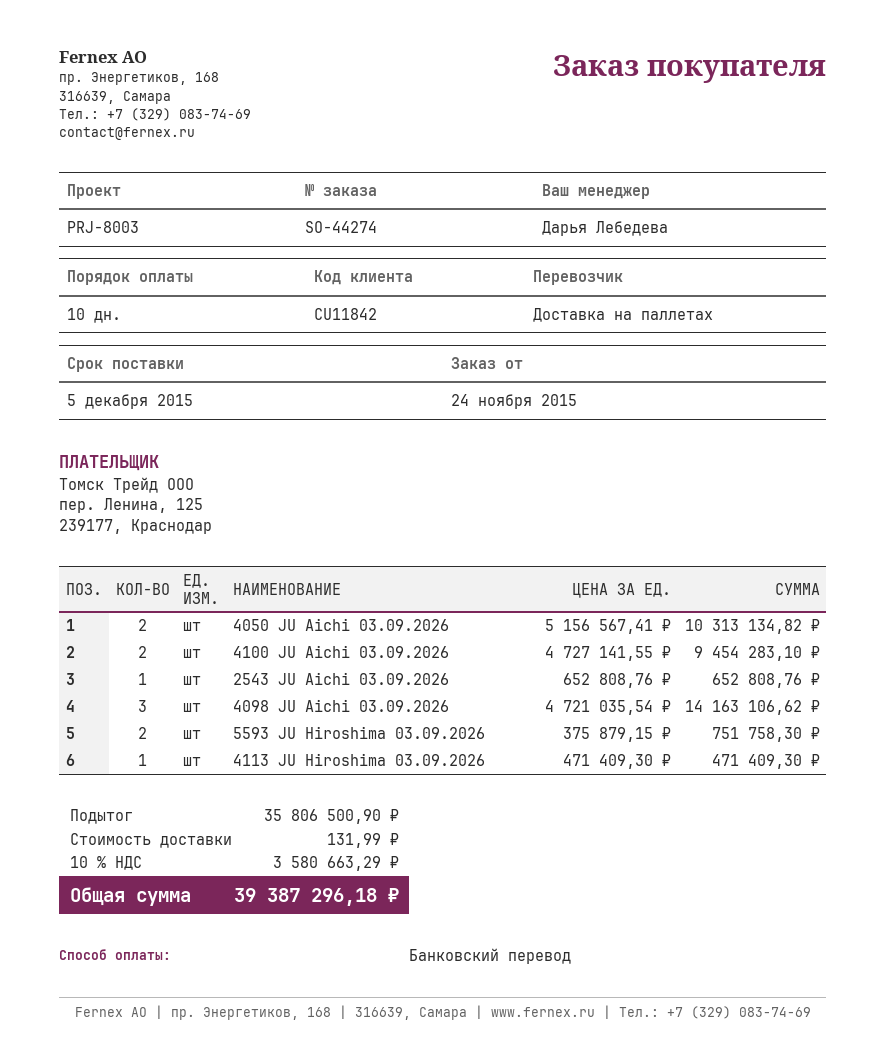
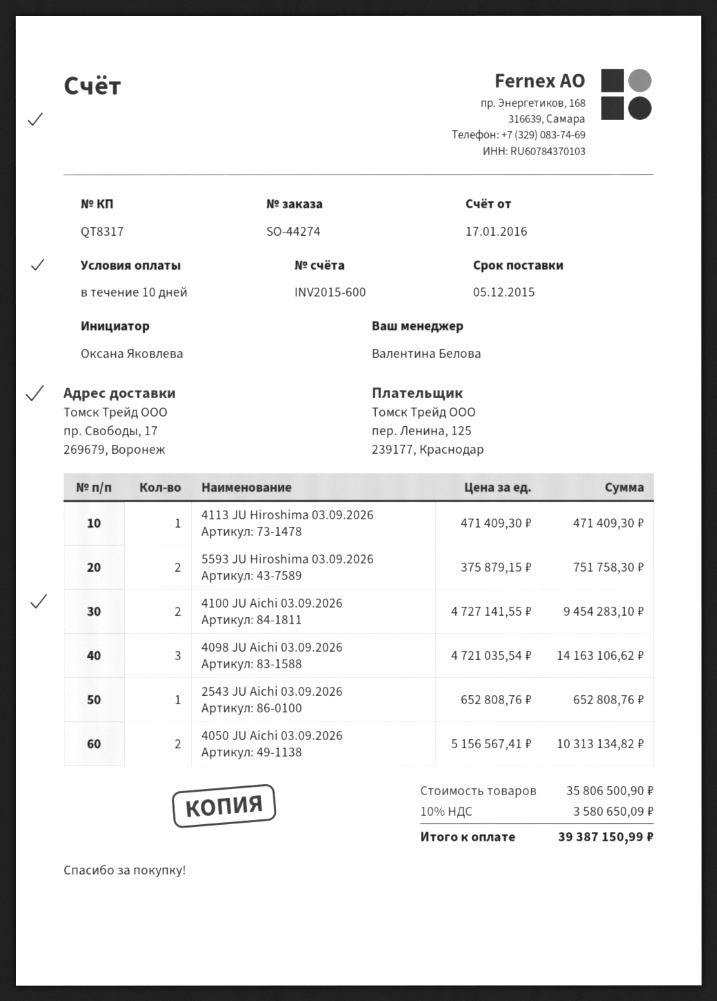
sales rep: Дарья Лебедева -> Валентина Белова
shipping: 131.99 -> none
tax: 10% = 3580663.29 -> 10% = 3580650.09
total: 39387296.18 -> 39387150.99

